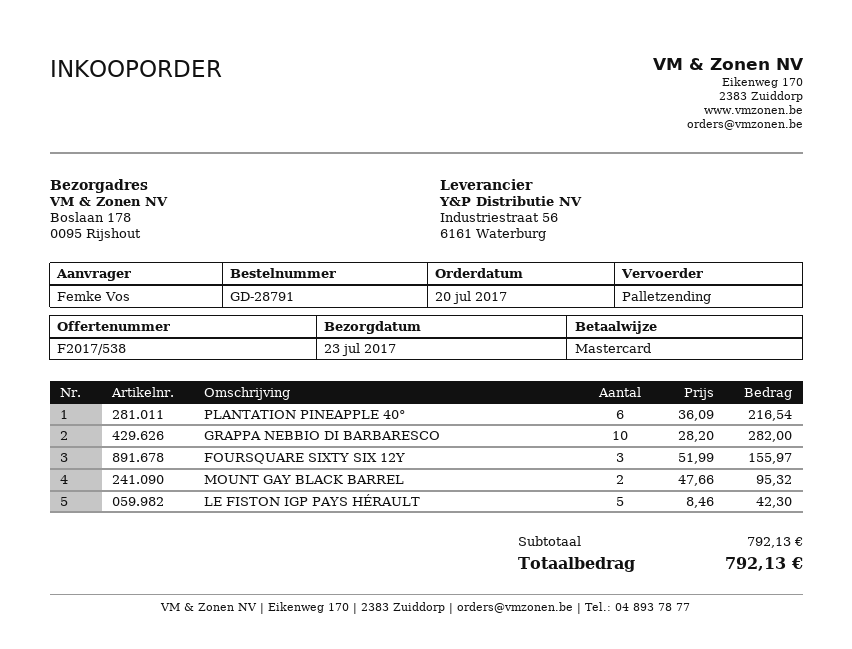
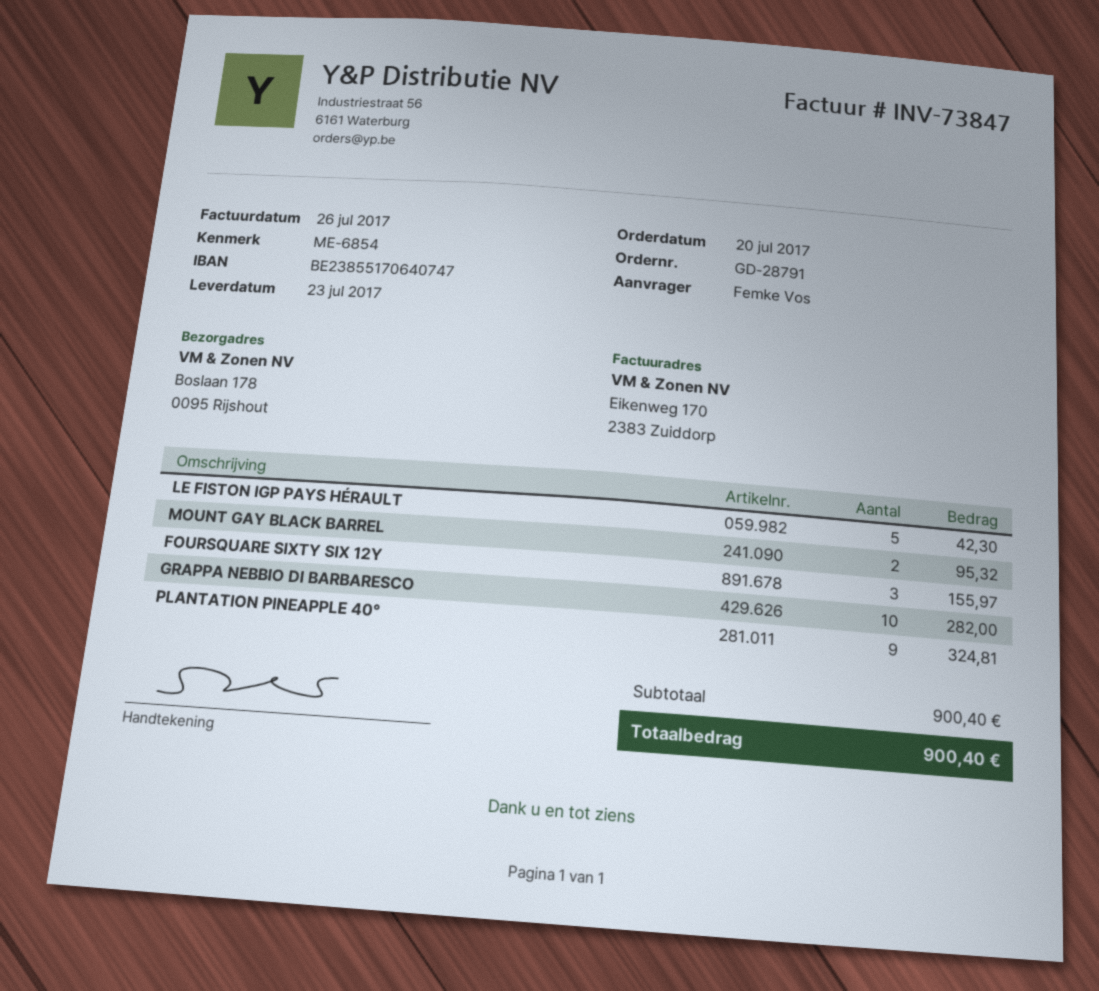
PLANTATION PINEAPPLE 40°: 6 for 216.54 -> 9 for 324.81
subtotal: 792.13 -> 900.40
total: 792.13 -> 900.40

